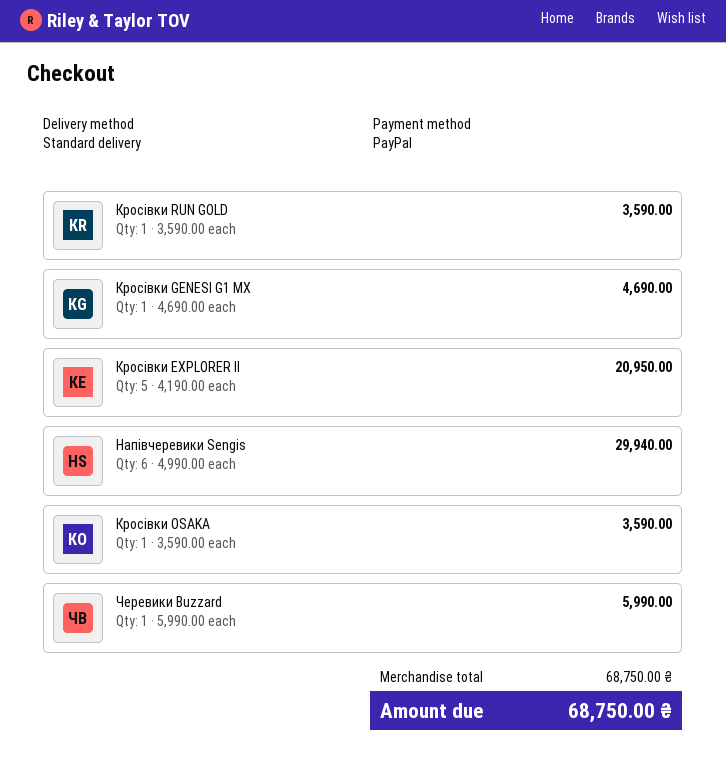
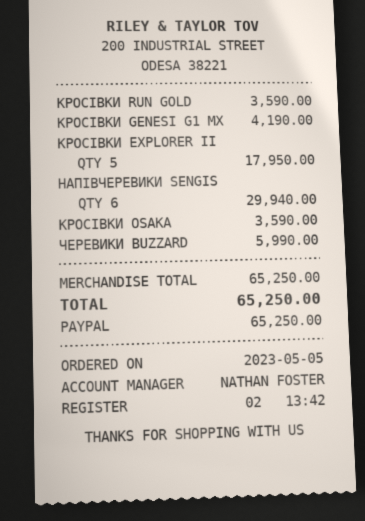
Кросівки GENESI G1 MX: 1 for 4690.00 -> 1 for 4190.00
Кросівки EXPLORER II: 5 for 20950.00 -> 5 for 17950.00
subtotal: 68750.00 -> 65250.00
total: 68750.00 -> 65250.00

